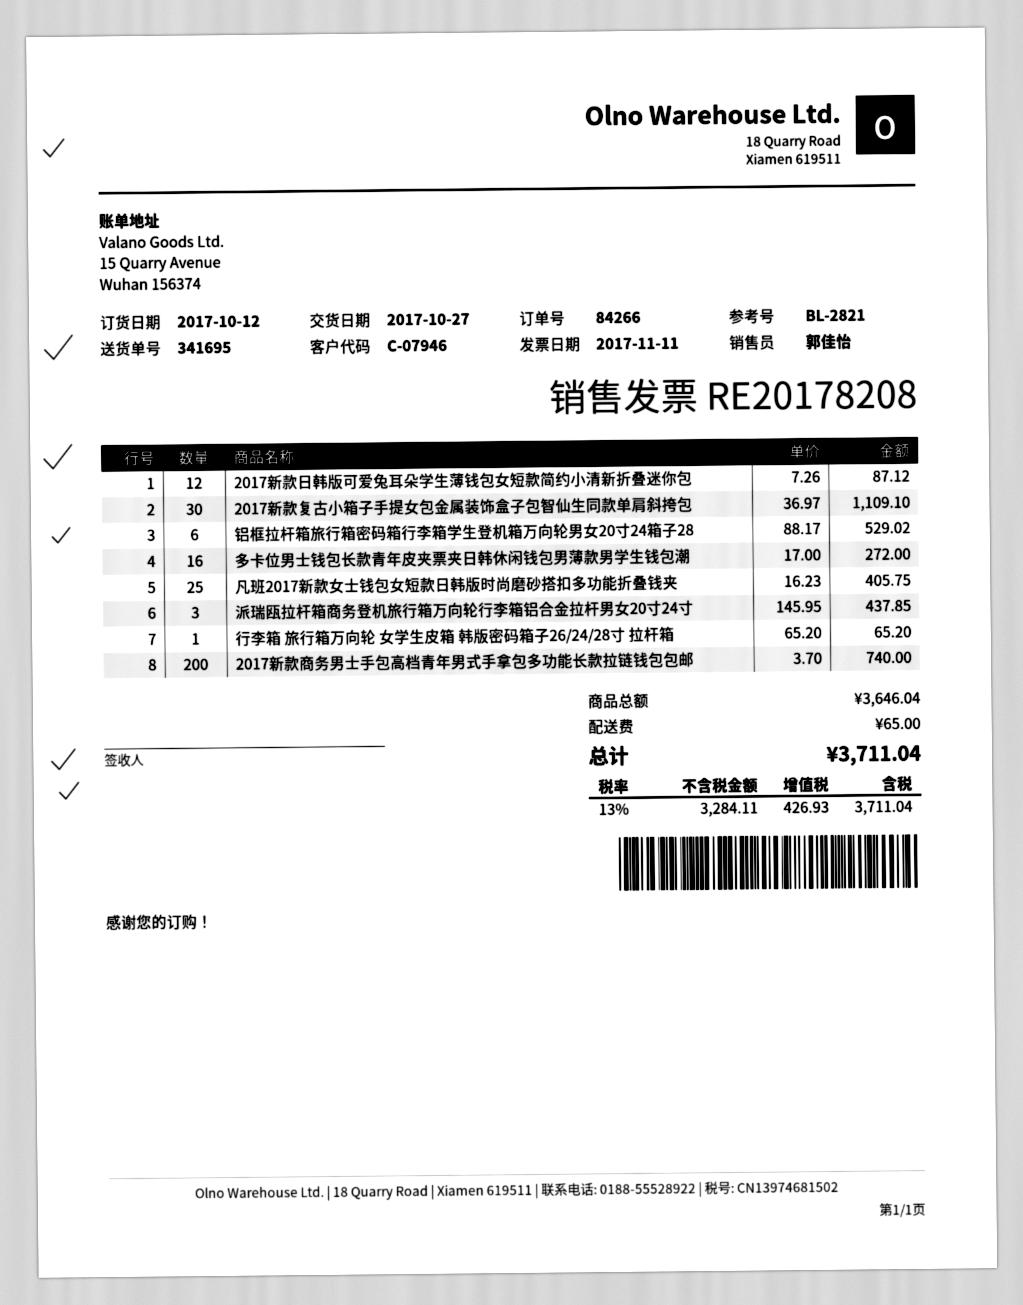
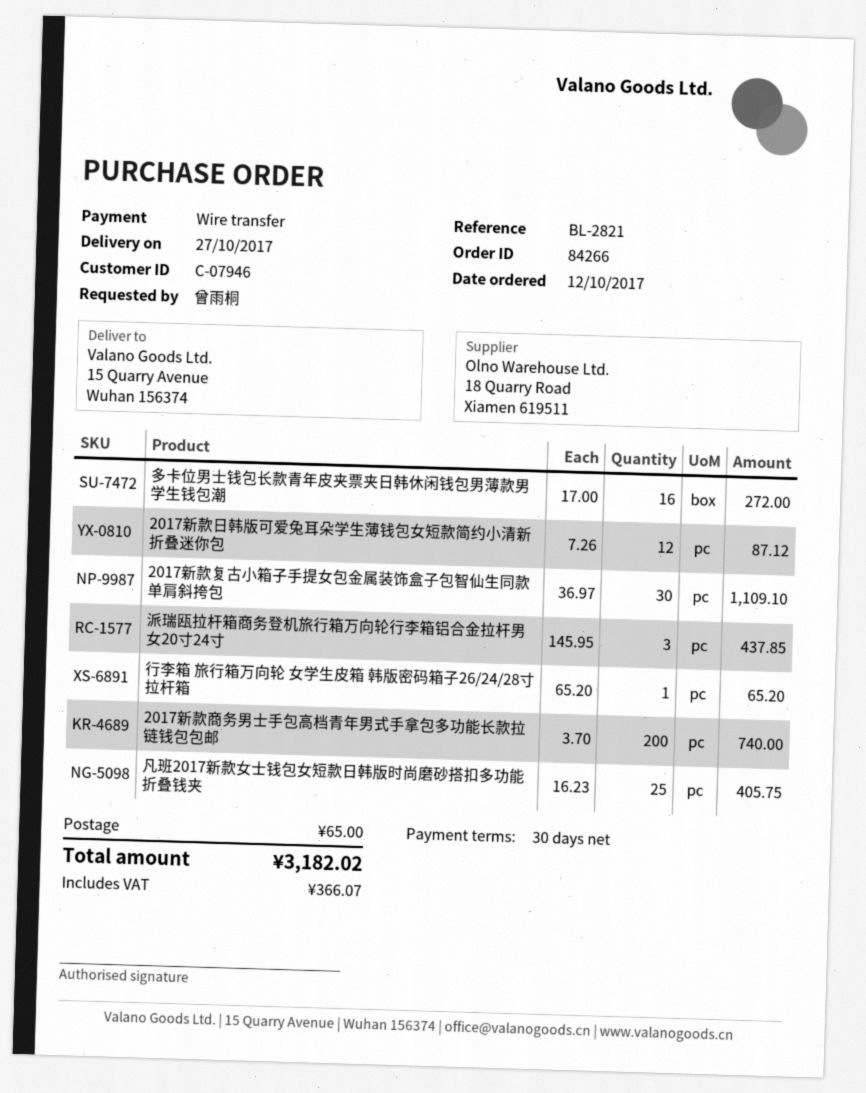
铝框拉杆箱旅行箱密码箱行李箱学生登机箱万向轮男女20寸24箱子28: 6 x 88.17 = 529.02 -> none
tax: 426.93 -> 366.07
total: 3711.04 -> 3182.02

